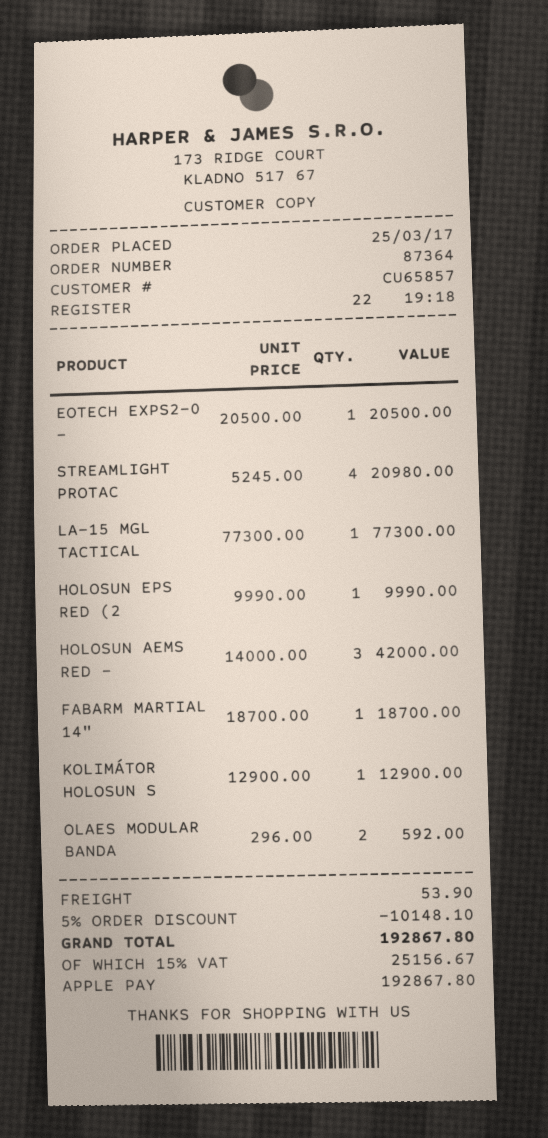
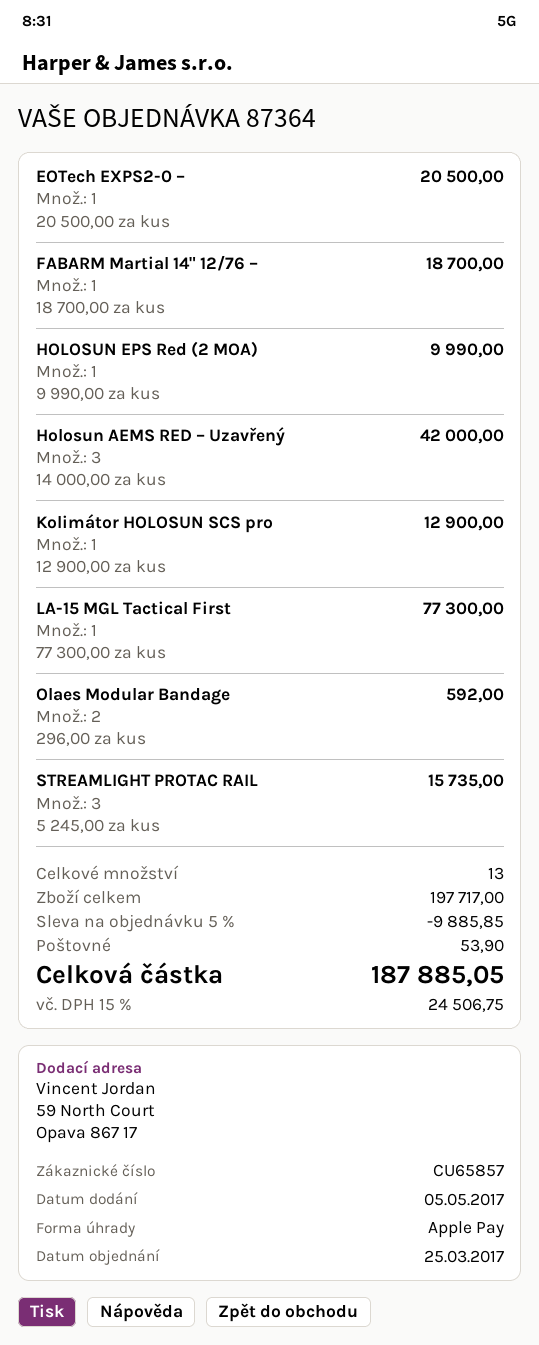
STREAMLIGHT PROTAC: 4 x 5245.00 = 20980.00 -> 3 x 5245.00 = 15735.00
discount: 5% = 10148.10 -> 5% = 9885.85
tax: 15% = 25156.67 -> 15% = 24506.75
total: 192867.80 -> 187885.05

